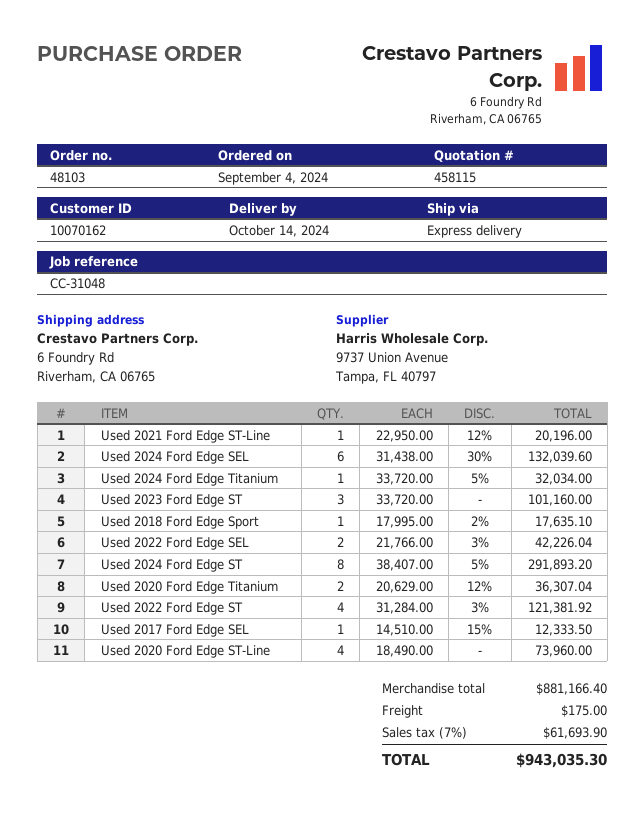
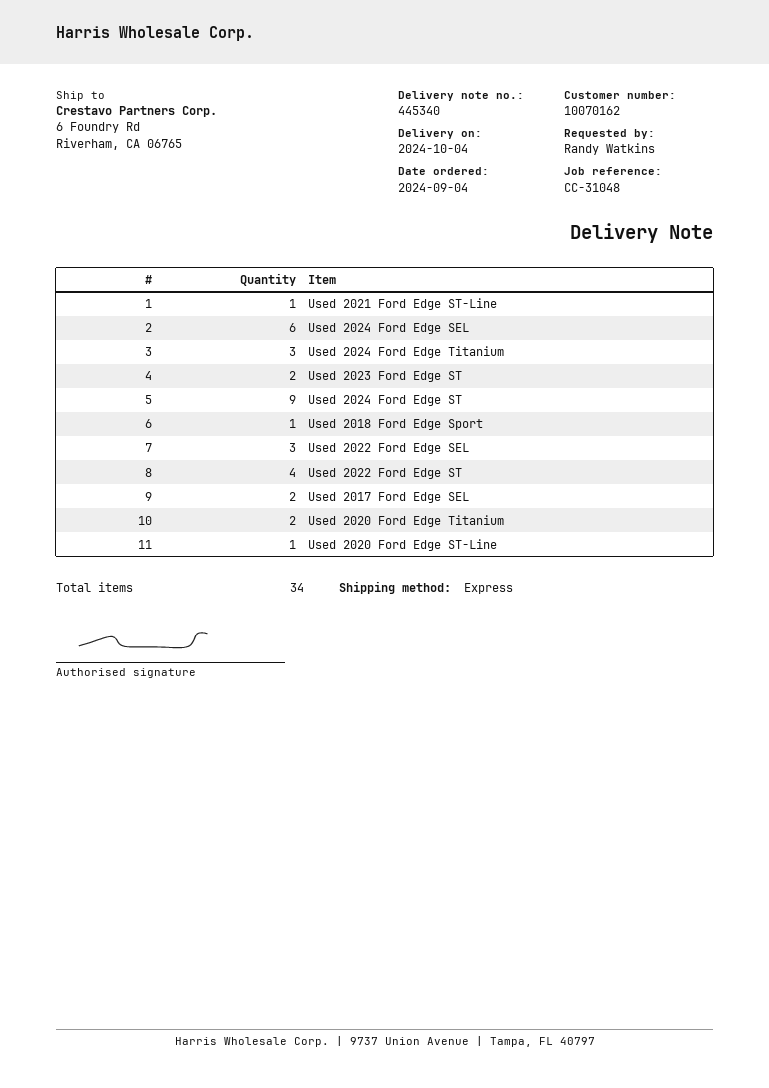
delivery date: 2024-10-14 -> 2024-10-04
Used 2024 Ford Edge Titanium: 1 -> 3
Used 2023 Ford Edge ST: 3 -> 2
Used 2022 Ford Edge SEL: 2 -> 3
Used 2024 Ford Edge ST: 8 -> 9
Used 2017 Ford Edge SEL: 1 -> 2
Used 2020 Ford Edge ST-Line: 4 -> 1

